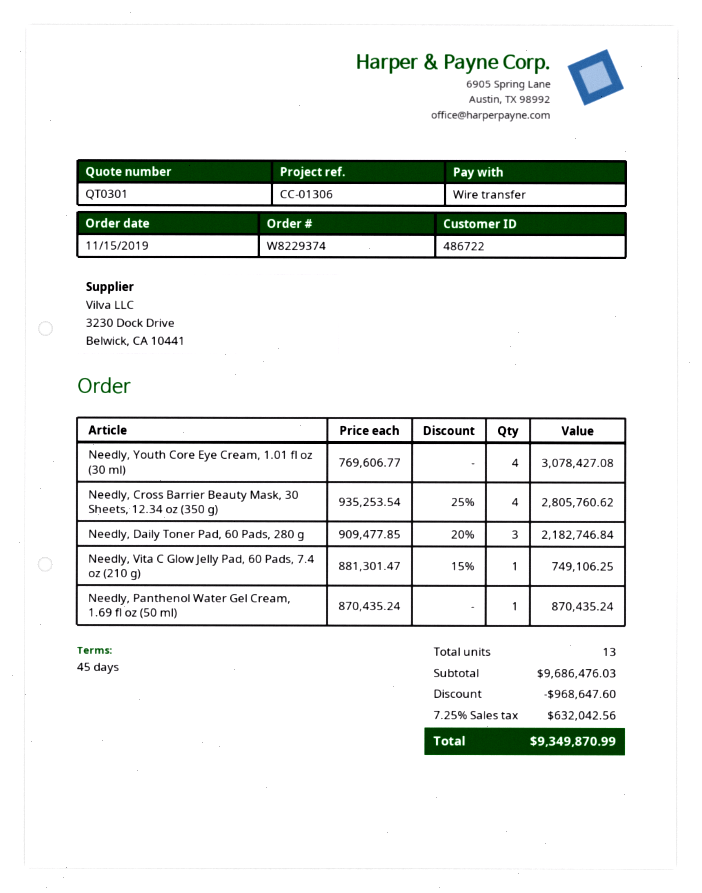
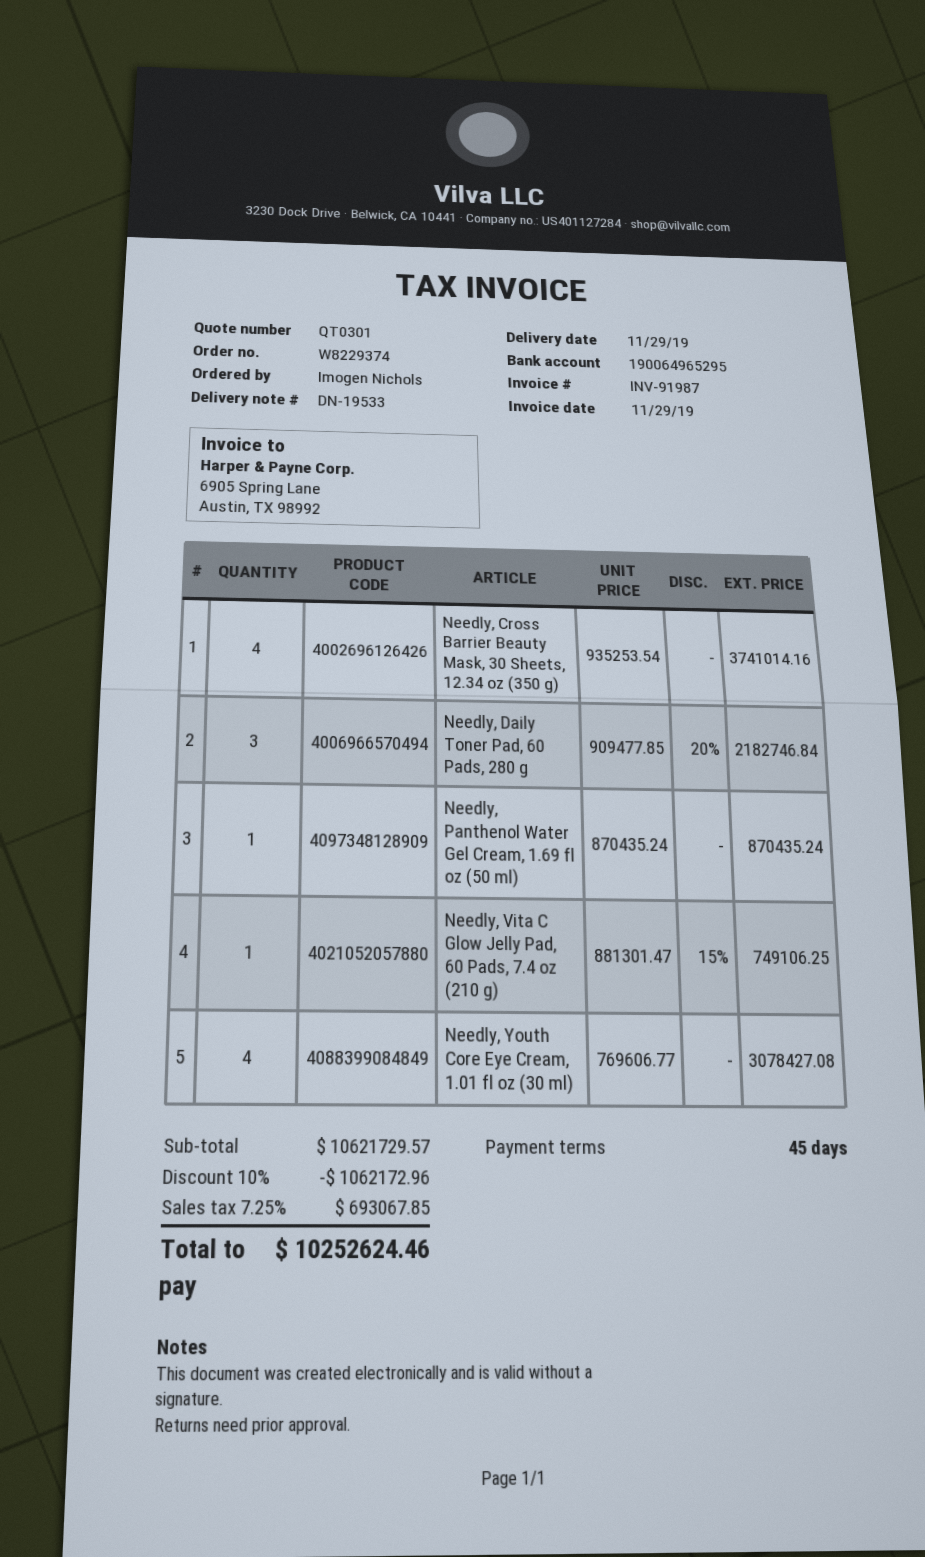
Needly, Cross Barrier Beauty Mask, 30 Sheets, 12.34 oz (350 g): 4 x 935253.54 - 25% = 2805760.62 -> 4 x 935253.54 = 3741014.16
subtotal: 9686476.03 -> 10621729.57
discount: 968647.60 -> 1062172.96
tax: 7.25% = 632042.56 -> 7.25% = 693067.85
total: 9349870.99 -> 10252624.46

